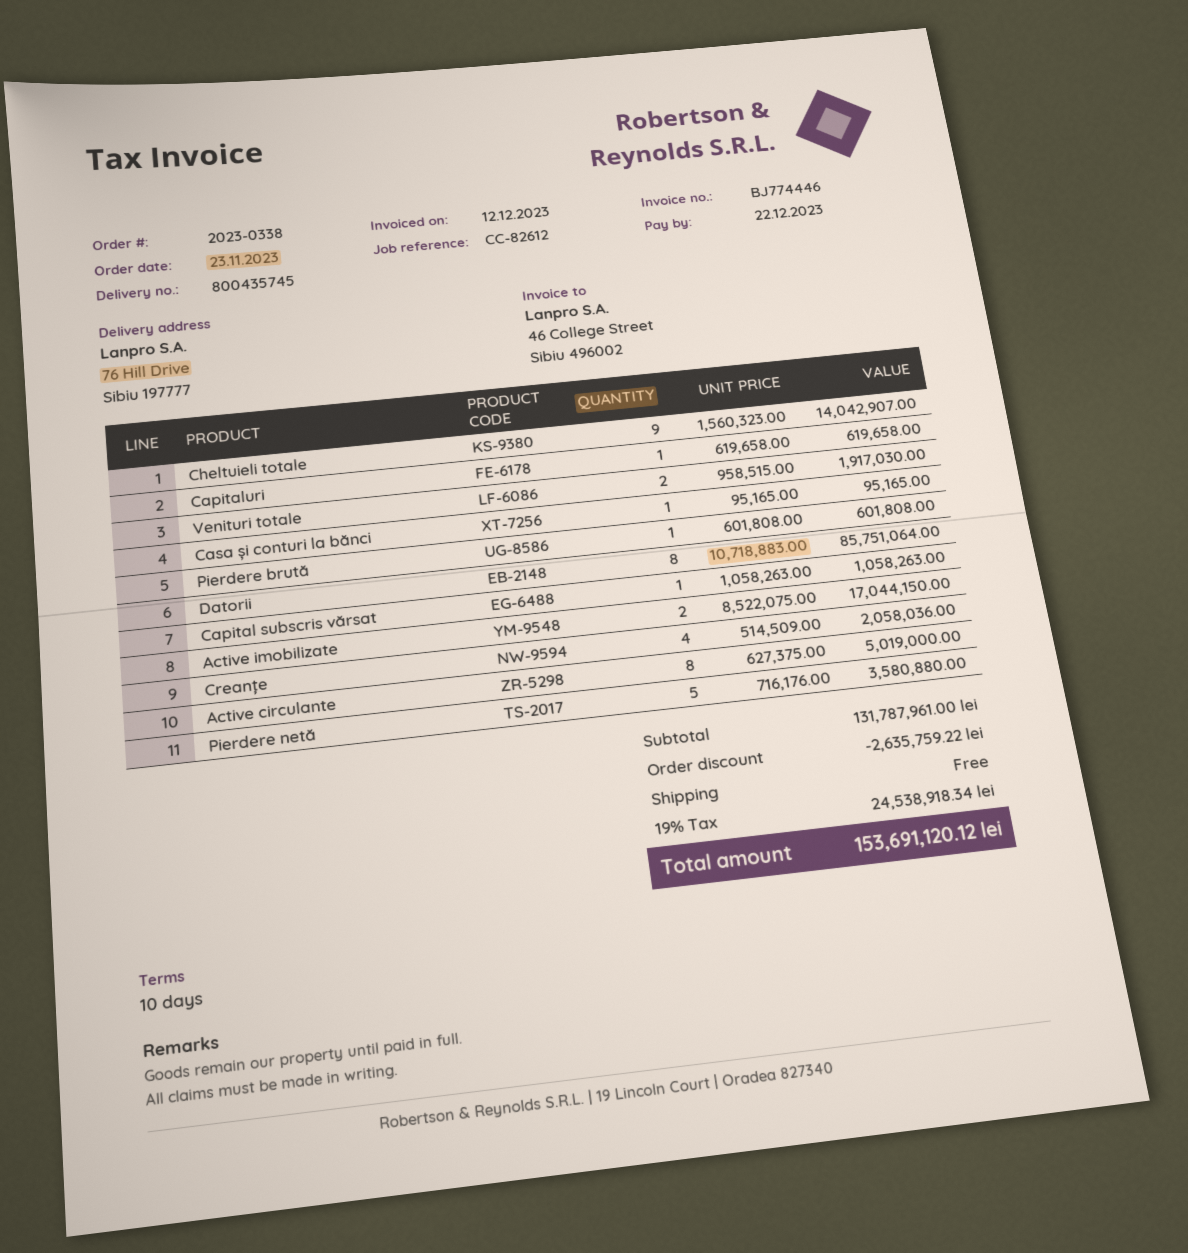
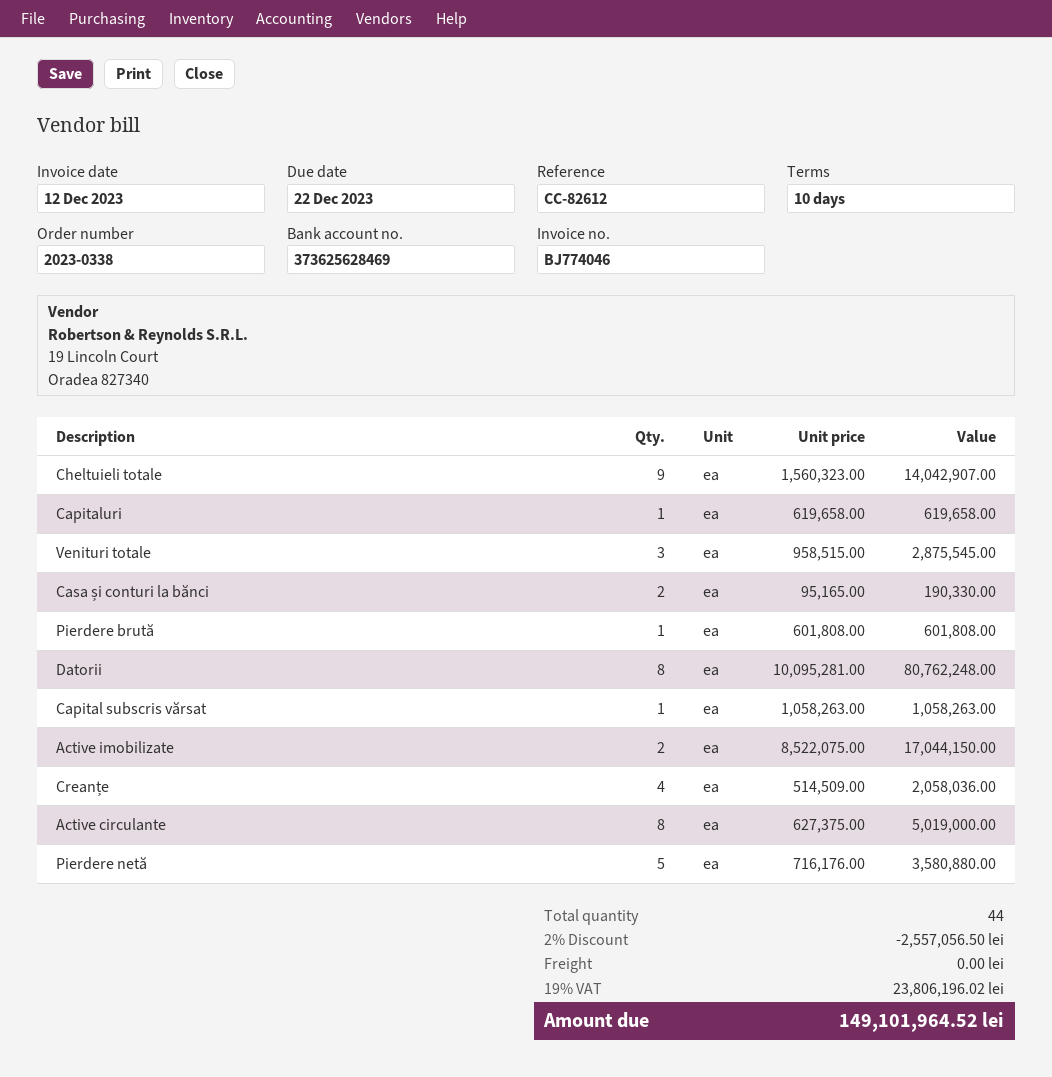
invoice number: BJ774446 -> BJ774046
Venituri totale: 2 x 958515.00 = 1917030.00 -> 3 x 958515.00 = 2875545.00
Casa și conturi la bănci: 1 x 95165.00 = 95165.00 -> 2 x 95165.00 = 190330.00
Datorii: 8 x 10718883.00 = 85751064.00 -> 8 x 10095281.00 = 80762248.00
discount: 2635759.22 -> 2557056.50
tax: 19% = 24538918.34 -> 19% = 23806196.02
total: 153691120.12 -> 149101964.52

